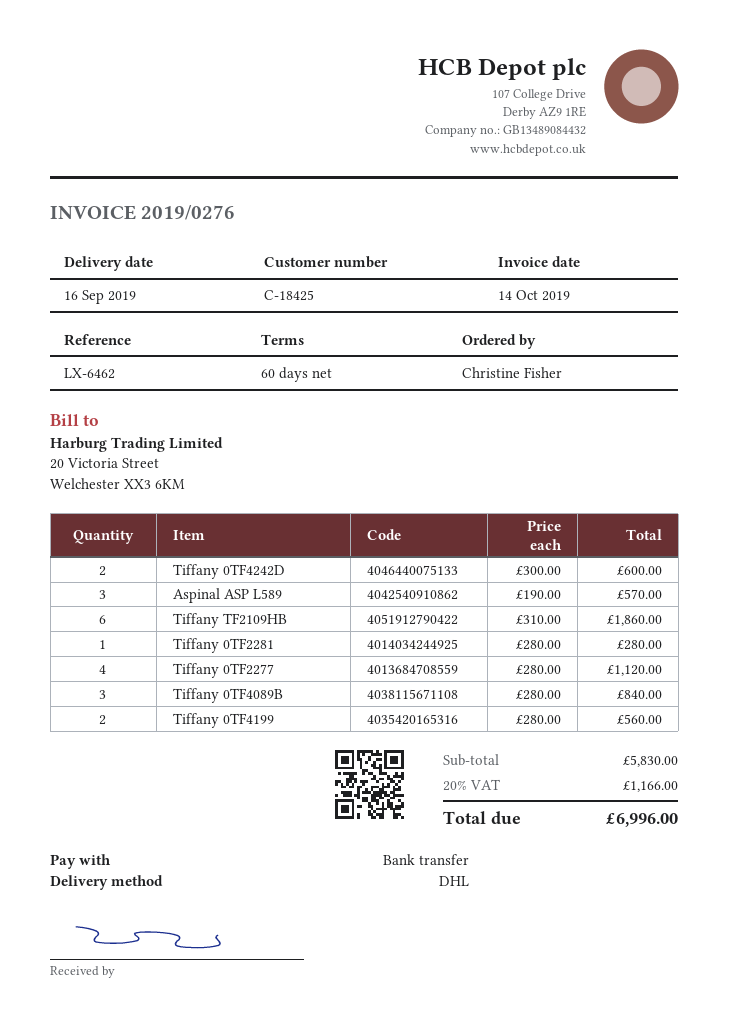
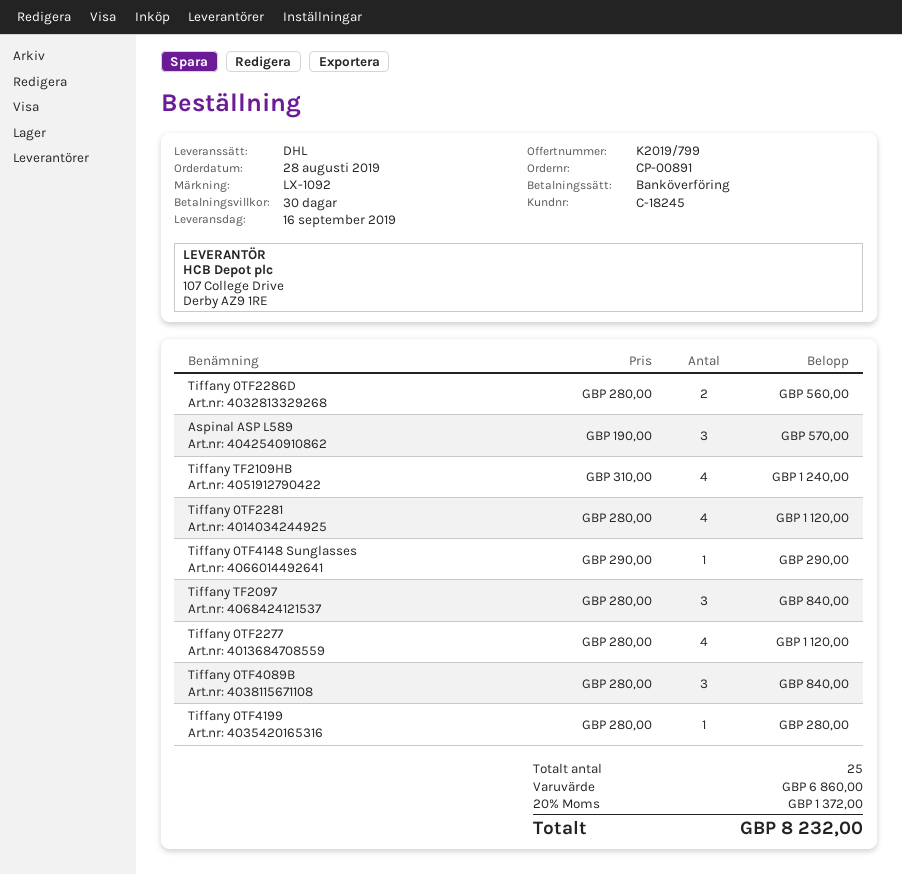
payment terms: 60 days -> 30 days
customer number: C-18425 -> C-18245
reference: LX-6462 -> LX-1092
Tiffany 0TF4242D: 2 x 300.00 = 600.00 -> none
Tiffany TF2109HB: 6 x 310.00 = 1860.00 -> 4 x 310.00 = 1240.00
Tiffany 0TF2281: 1 x 280.00 = 280.00 -> 4 x 280.00 = 1120.00
Tiffany 0TF4199: 2 x 280.00 = 560.00 -> 1 x 280.00 = 280.00
Tiffany 0TF2286D: none -> 2 x 280.00 = 560.00
Tiffany 0TF4148 Sunglasses: none -> 1 x 290.00 = 290.00
Tiffany TF2097: none -> 3 x 280.00 = 840.00
subtotal: 5830.00 -> 6860.00
tax: 20% = 1166.00 -> 20% = 1372.00
total: 6996.00 -> 8232.00

